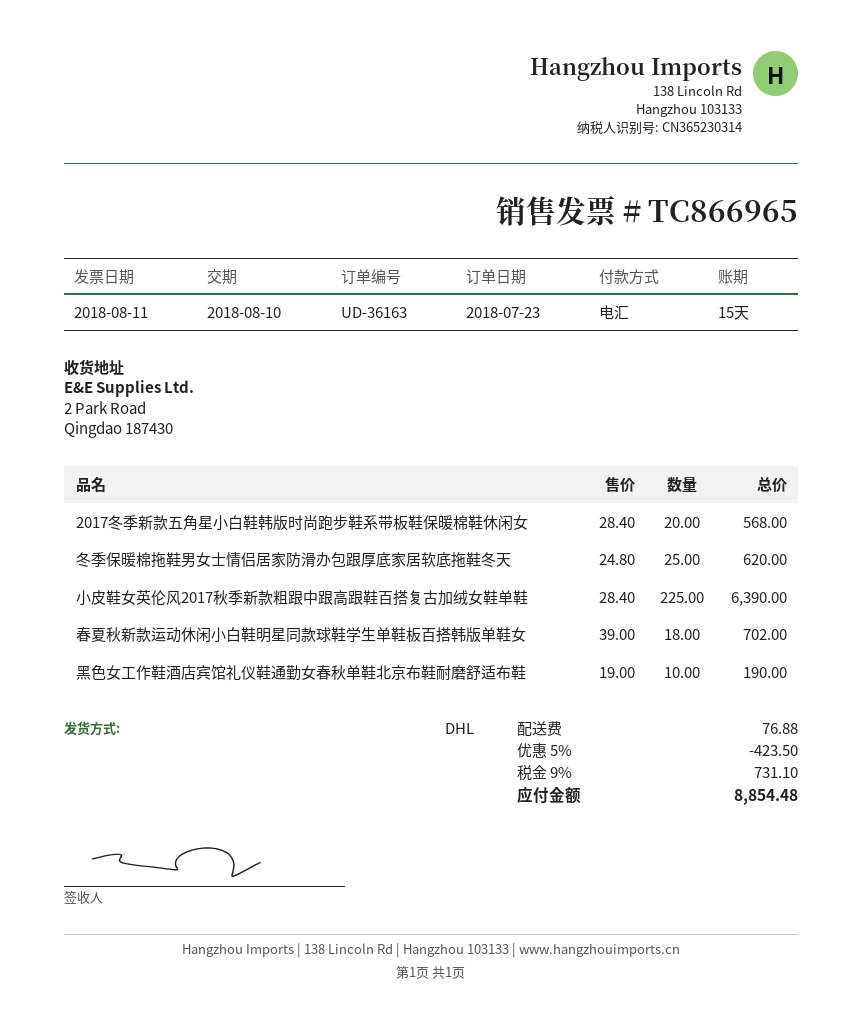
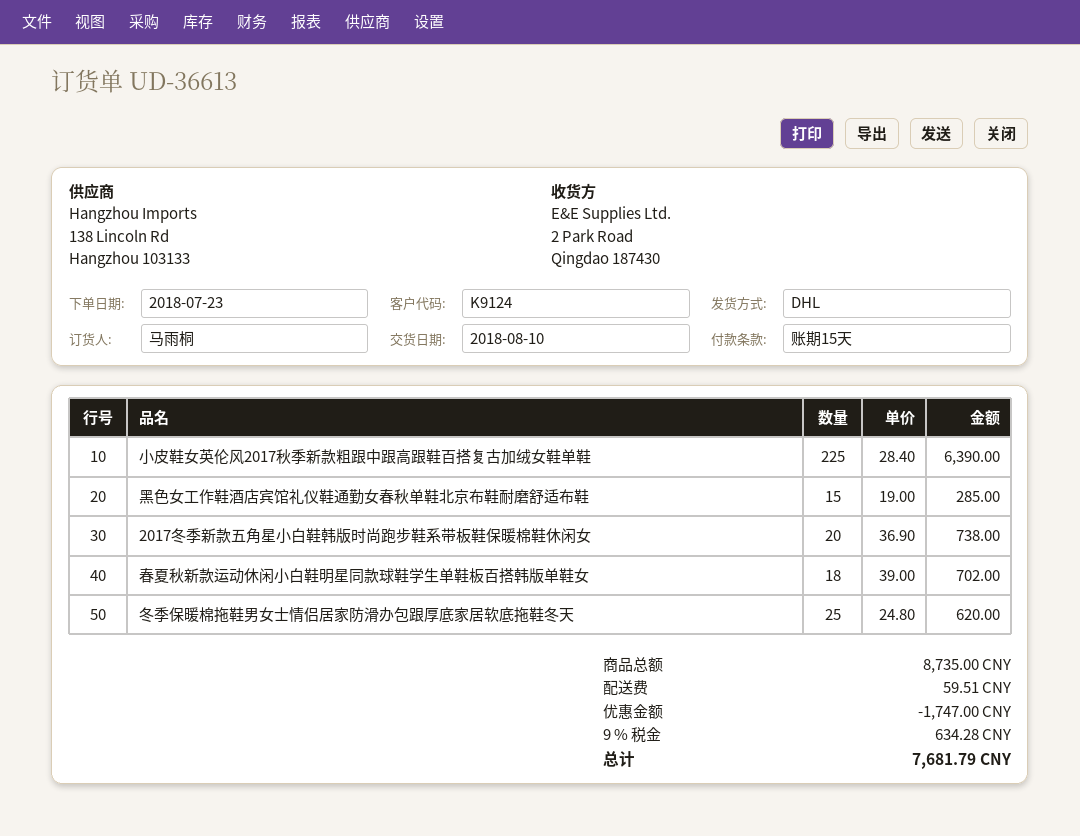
order number: UD-36163 -> UD-36613
2017冬季新款五角星小白鞋韩版时尚跑步鞋系带板鞋保暖棉鞋休闲女: 20 x 28.40 = 568.00 -> 20 x 36.90 = 738.00
黑色女工作鞋酒店宾馆礼仪鞋通勤女春秋单鞋北京布鞋耐磨舒适布鞋: 10 x 19.00 = 190.00 -> 15 x 19.00 = 285.00
discount: 423.50 -> 1747.00
shipping: 76.88 -> 59.51
tax: 9% = 731.10 -> 9% = 634.28
total: 8854.48 -> 7681.79

